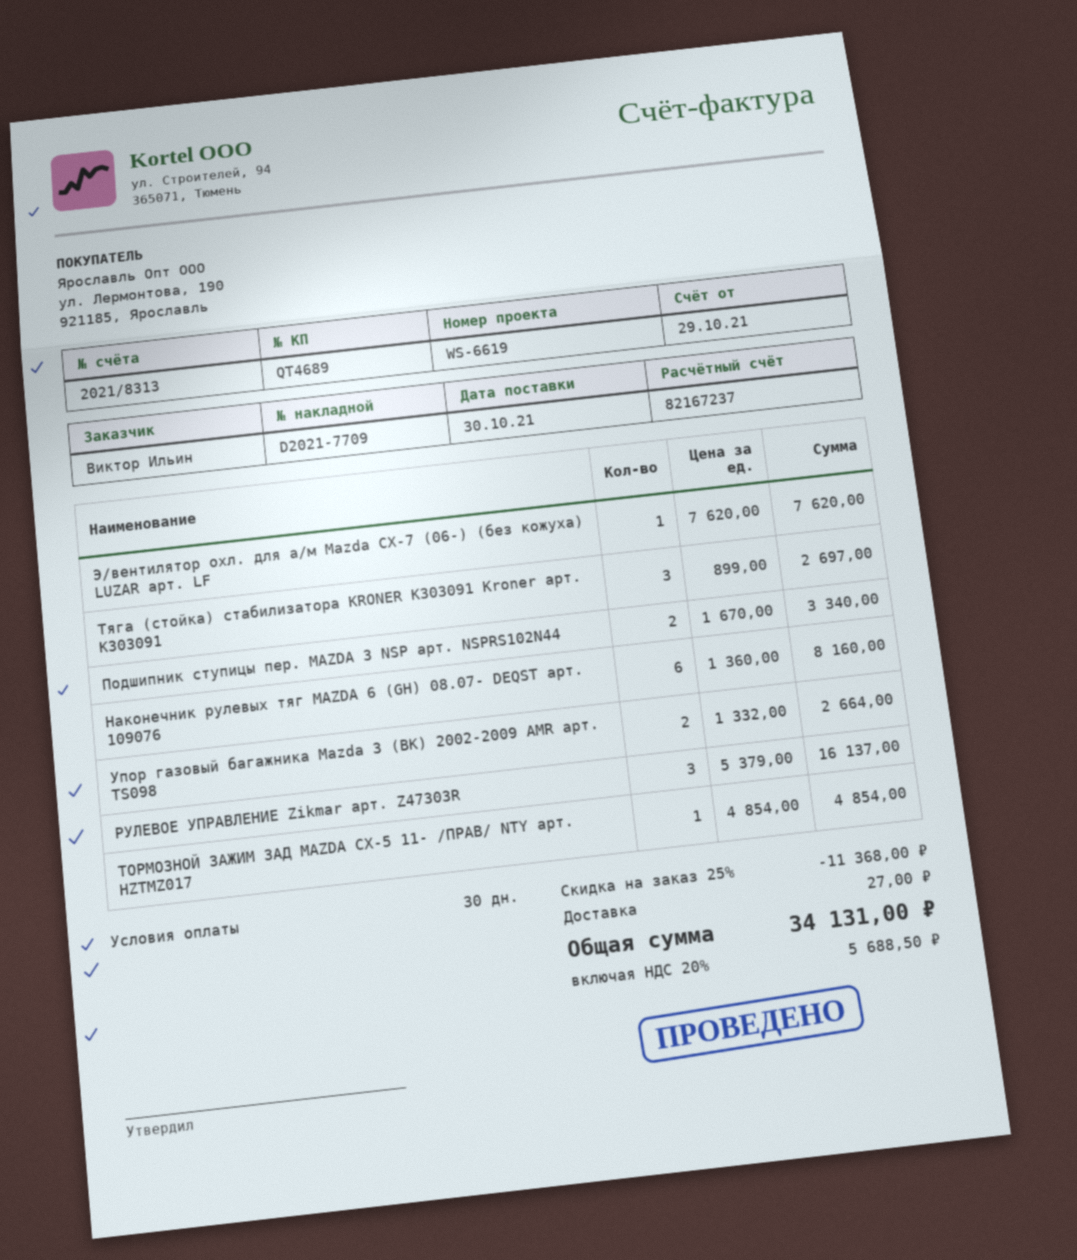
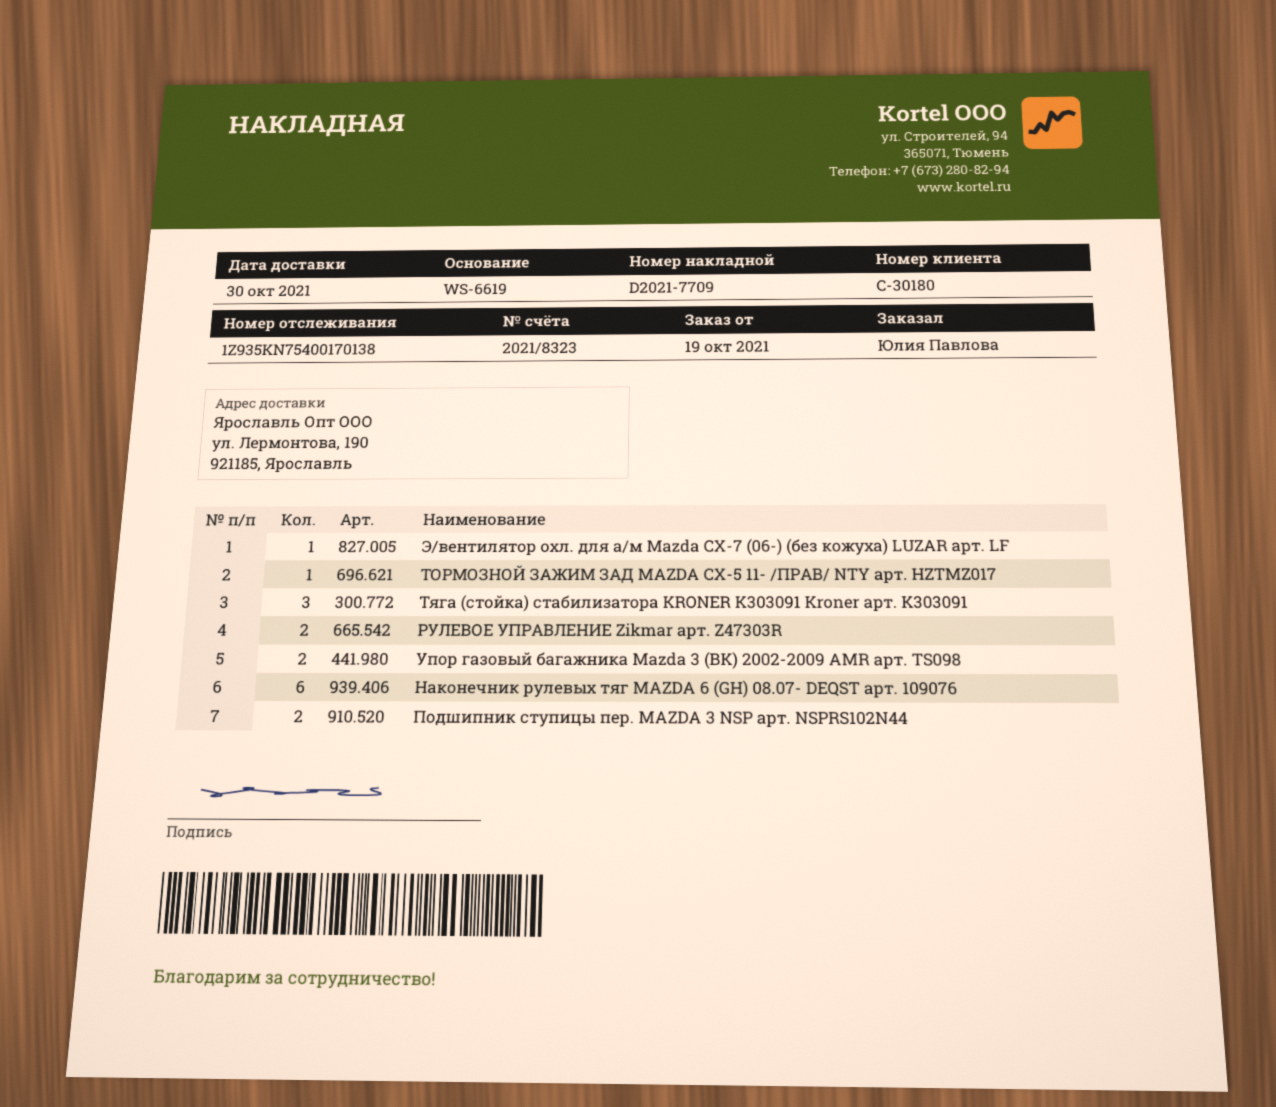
invoice number: 2021/8313 -> 2021/8323
ordered by: Виктор Ильин -> Юлия Павлова
РУЛЕВОЕ УПРАВЛЕНИЕ Zikmar арт. Z47303R: 3 -> 2

